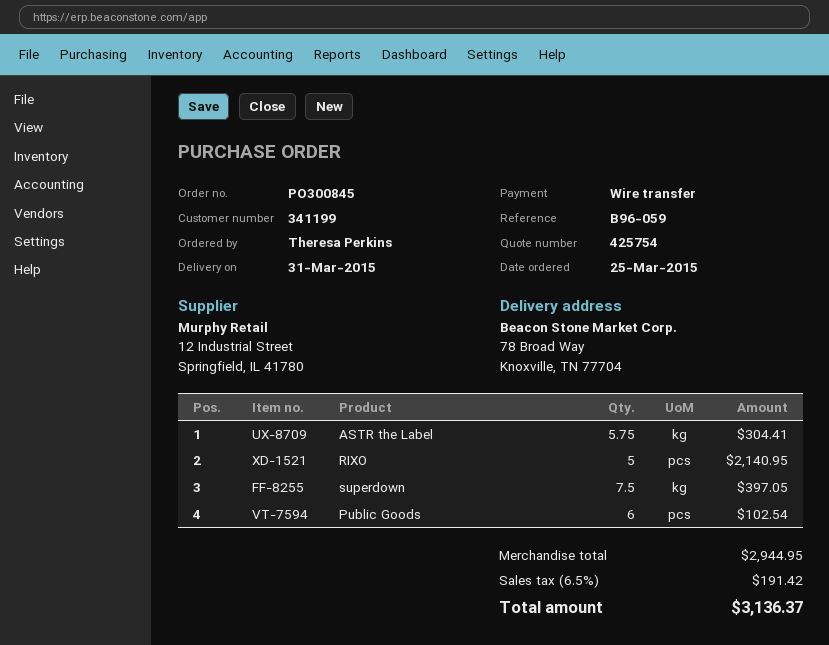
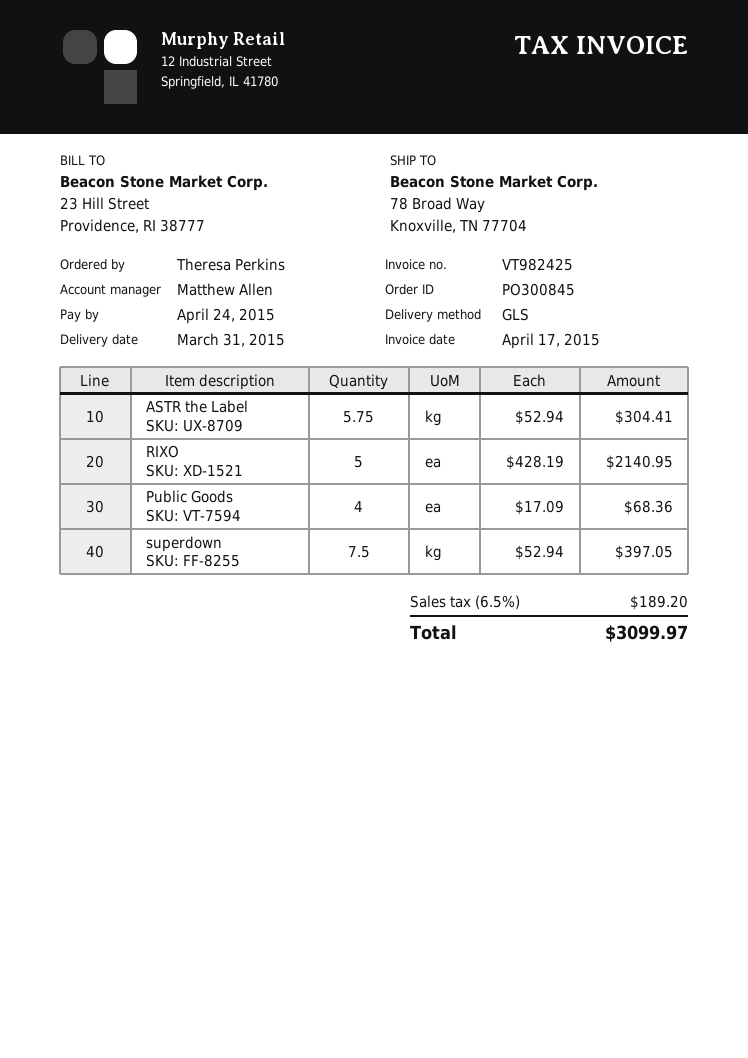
Public Goods: 6 for 102.54 -> 4 for 68.36
tax: 6.5% = 191.42 -> 6.5% = 189.20
total: 3136.37 -> 3099.97

